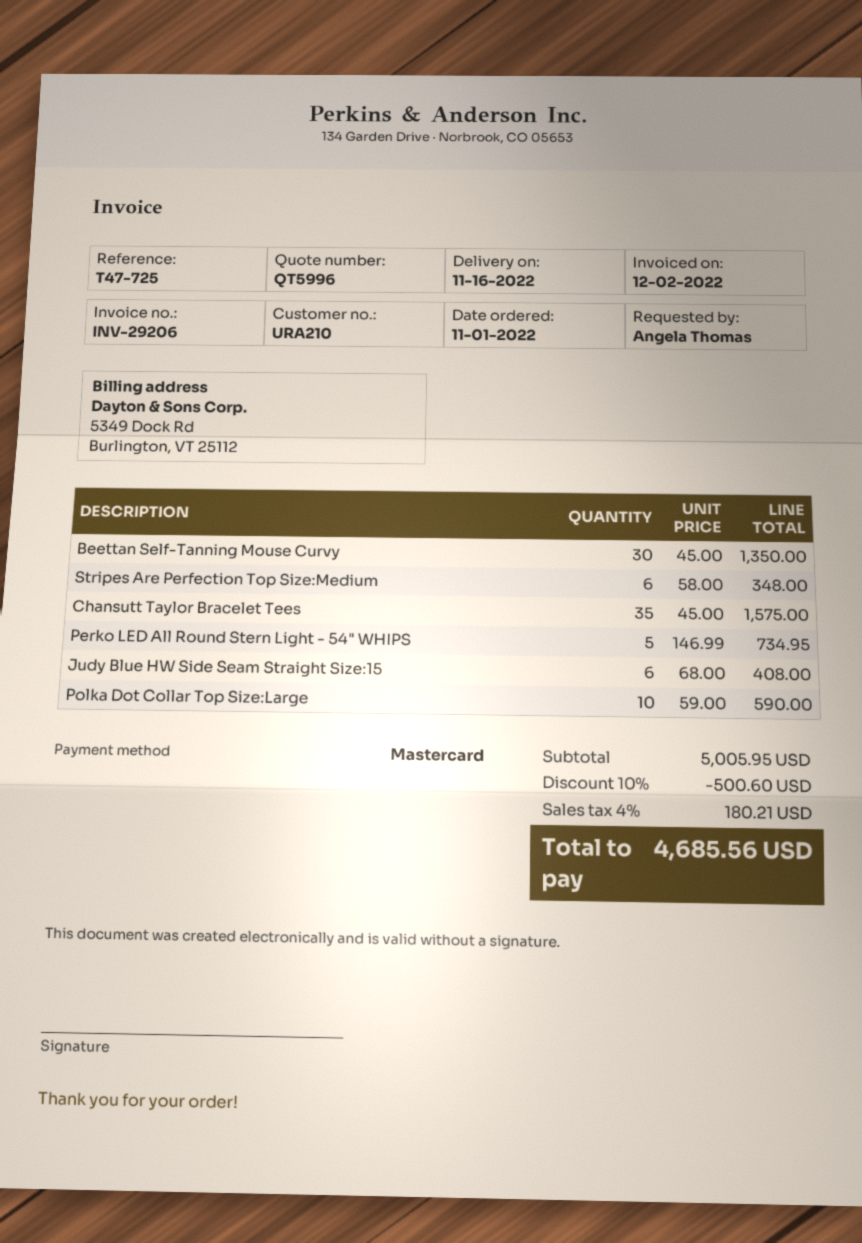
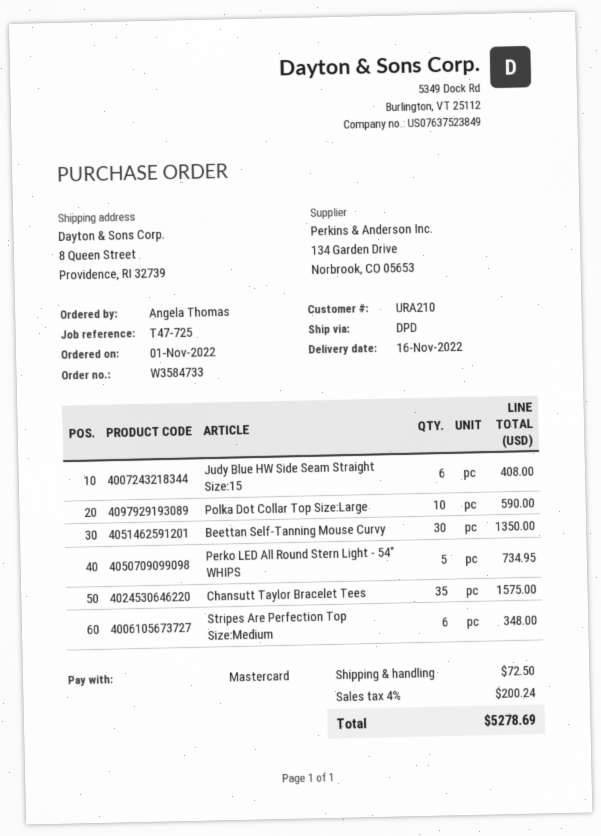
discount: 10% = 500.60 -> none
shipping: none -> 72.50
tax: 4% = 180.21 -> 4% = 200.24
total: 4685.56 -> 5278.69

